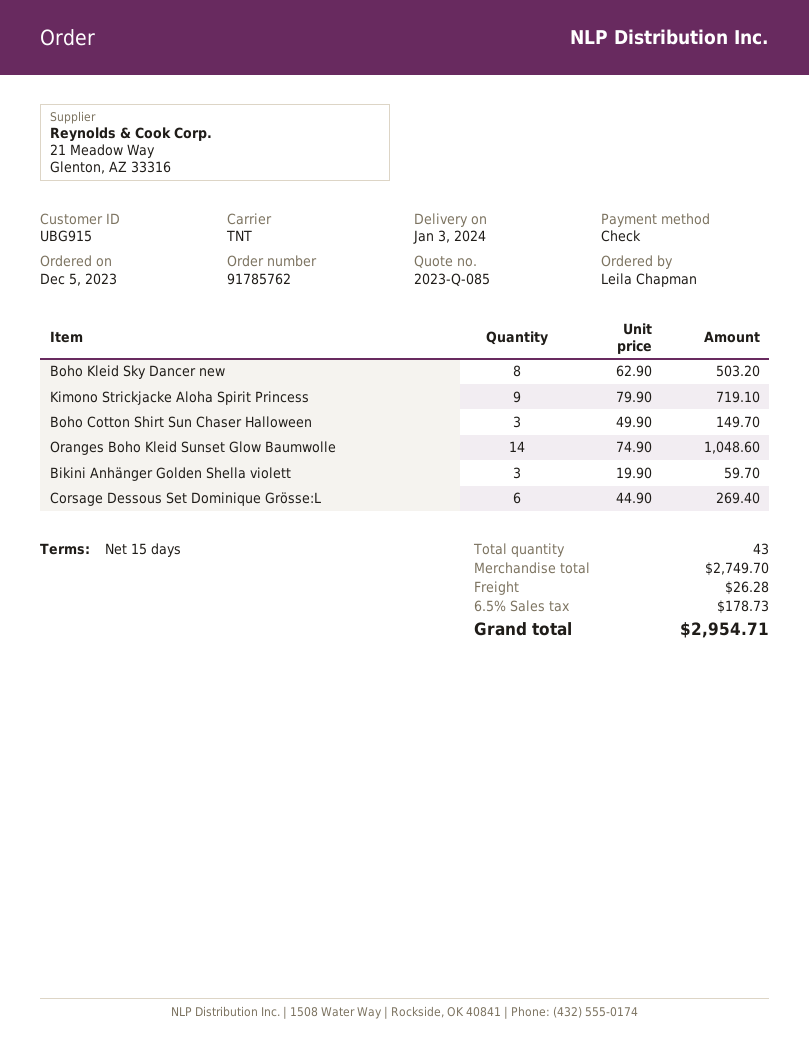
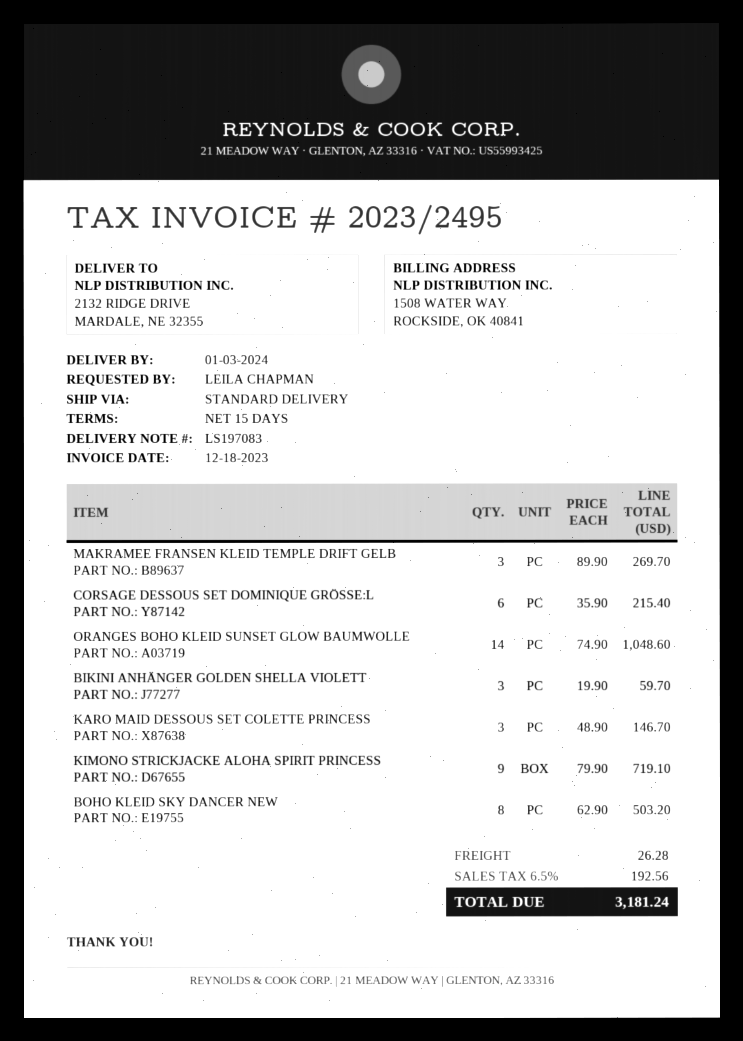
shipping method: TNT -> standard
Boho Cotton Shirt Sun Chaser Halloween: 3 x 49.90 = 149.70 -> none
Corsage Dessous Set Dominique Grösse:L: 6 x 44.90 = 269.40 -> 6 x 35.90 = 215.40
MAKRAMEE FRANSEN KLEID TEMPLE DRIFT GELB: none -> 3 x 89.90 = 269.70
KARO MAID DESSOUS SET COLETTE PRINCESS: none -> 3 x 48.90 = 146.70
tax: 6.5% = 178.73 -> 6.5% = 192.56
total: 2954.71 -> 3181.24

